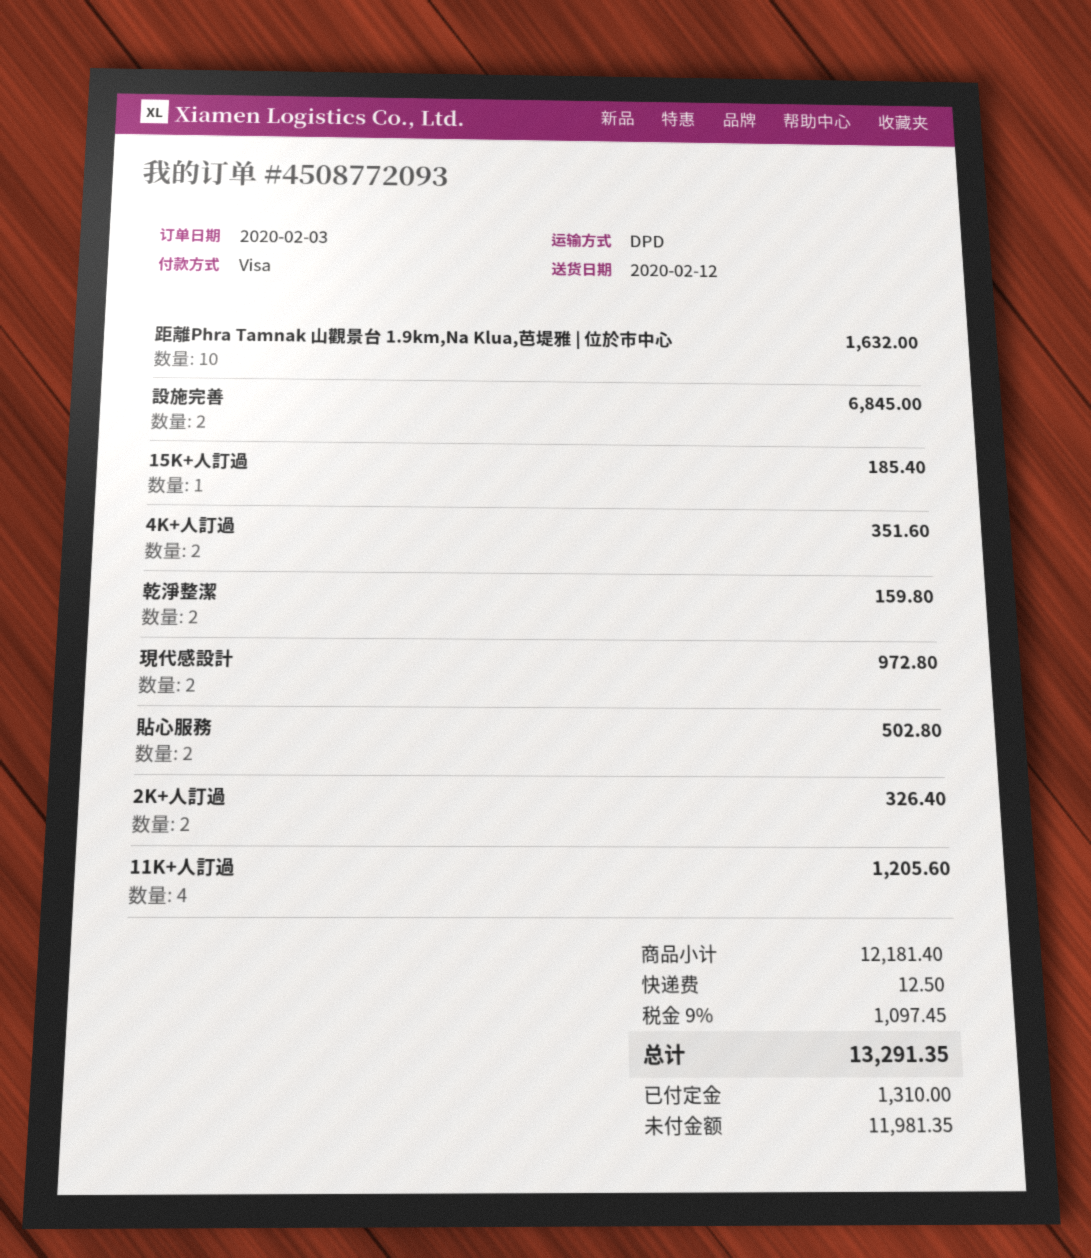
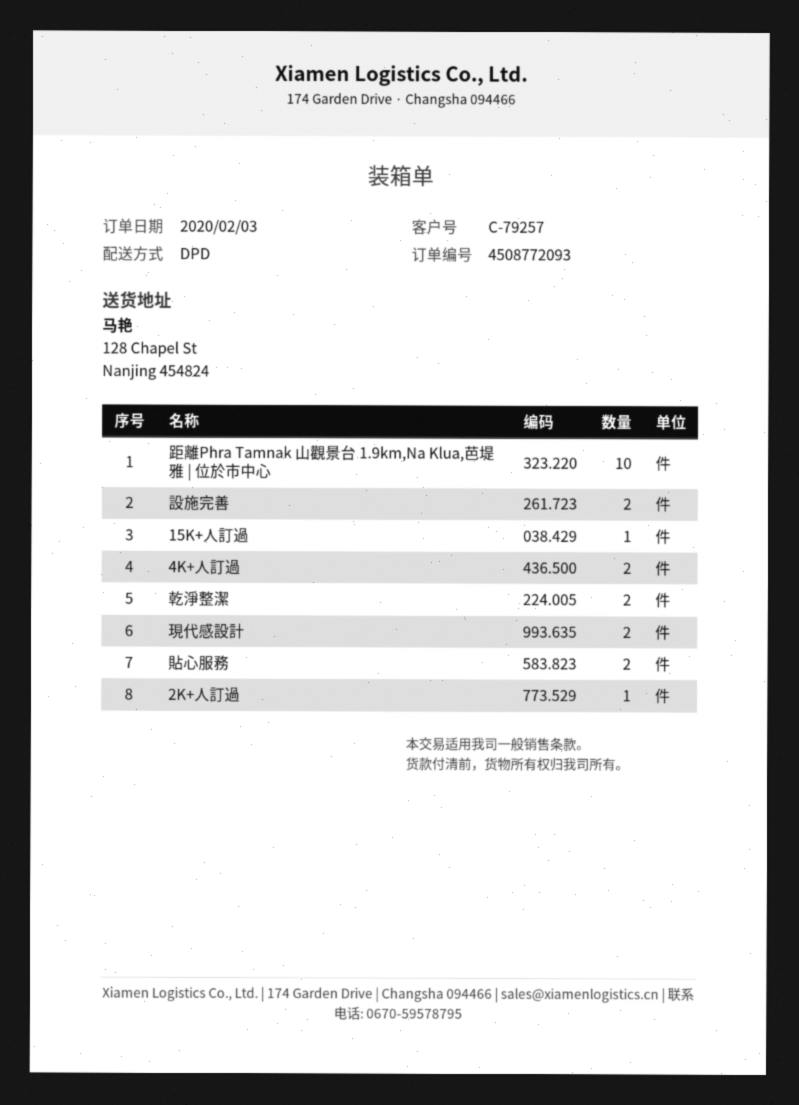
2K+人訂過: 2 -> 1
11K+人訂過: 4 -> none

